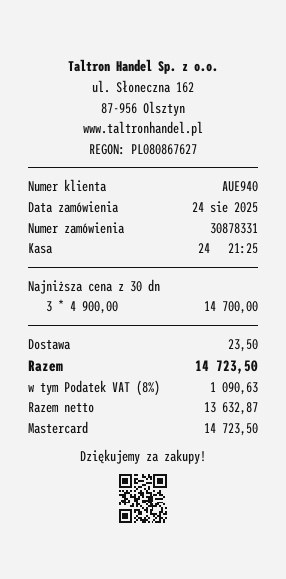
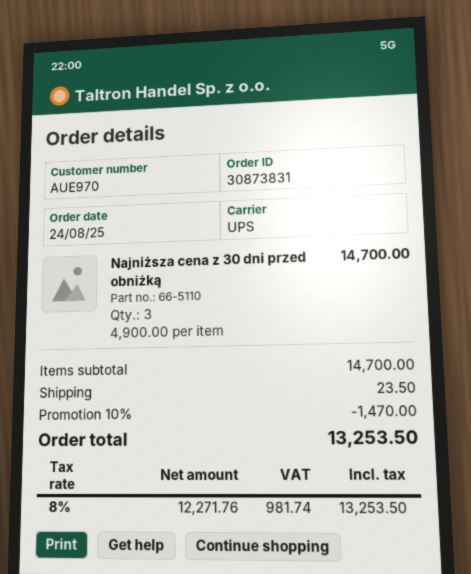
order number: 30878331 -> 30873831
customer number: AUE940 -> AUE970
discount: none -> 10% = 1470.00
net: 13632.87 -> 12271.76
tax: 8% = 1090.63 -> 8% = 981.74
total: 14723.50 -> 13253.50

